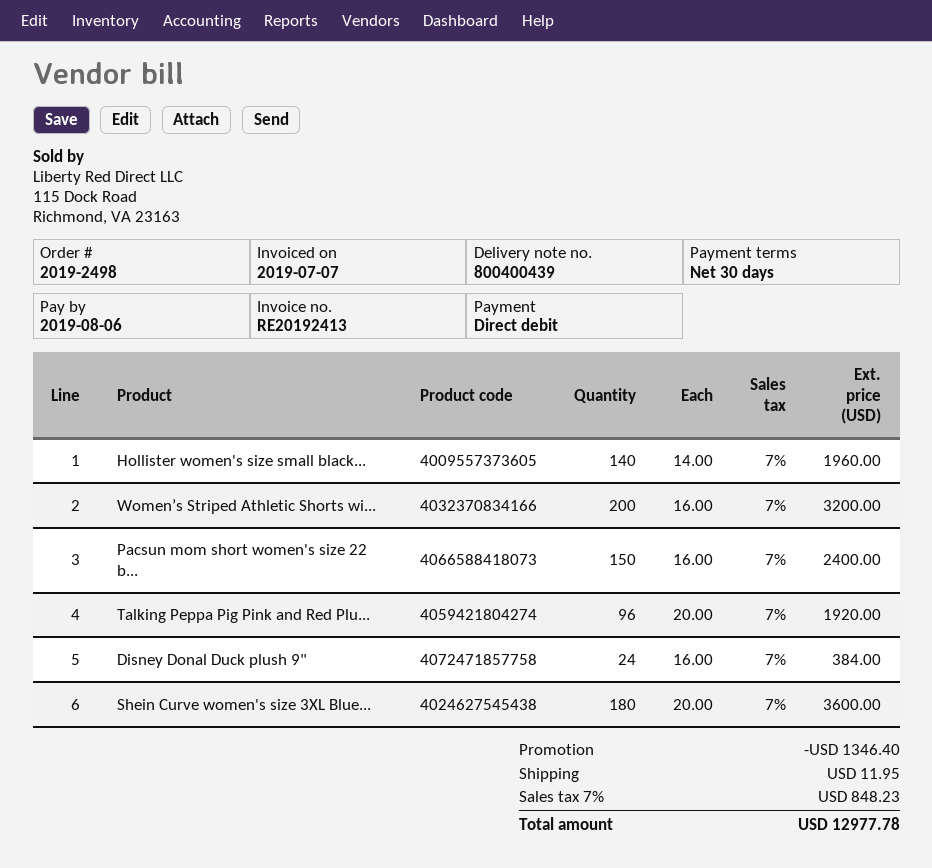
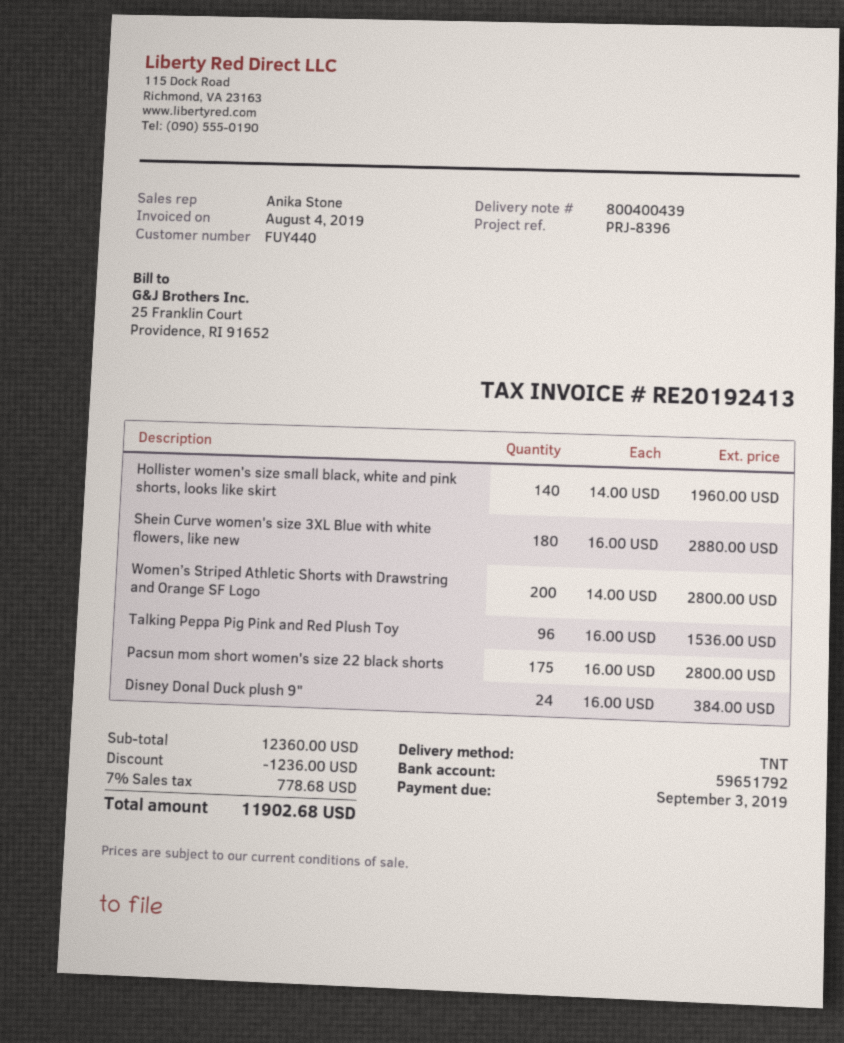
invoice date: 2019-07-07 -> 2019-08-04
due date: 2019-08-06 -> 2019-09-03
Women’s Striped Athletic Shorts wi...: 200 x 16.00 = 3200.00 -> 200 x 14.00 = 2800.00
Pacsun mom short women's size 22 b...: 150 x 16.00 = 2400.00 -> 175 x 16.00 = 2800.00
Talking Peppa Pig Pink and Red Plu...: 96 x 20.00 = 1920.00 -> 96 x 16.00 = 1536.00
Shein Curve women's size 3XL Blue...: 180 x 20.00 = 3600.00 -> 180 x 16.00 = 2880.00
discount: 1346.40 -> 1236.00
shipping: 11.95 -> none
tax: 7% = 848.23 -> 7% = 778.68
total: 12977.78 -> 11902.68

